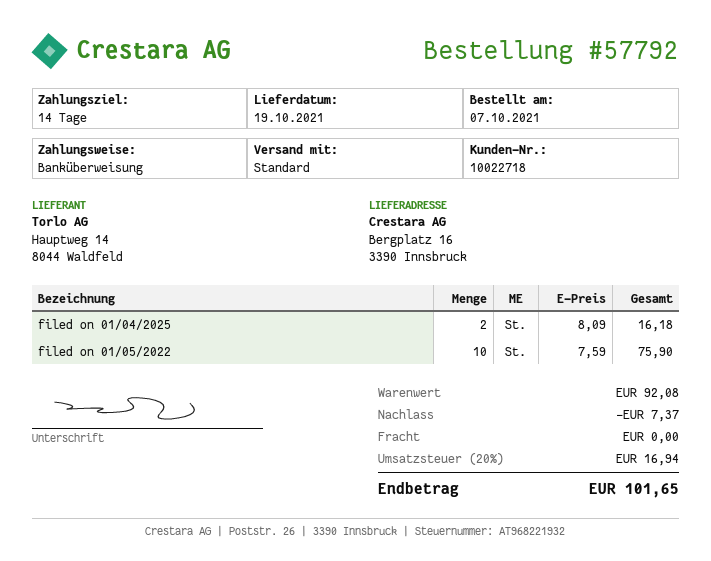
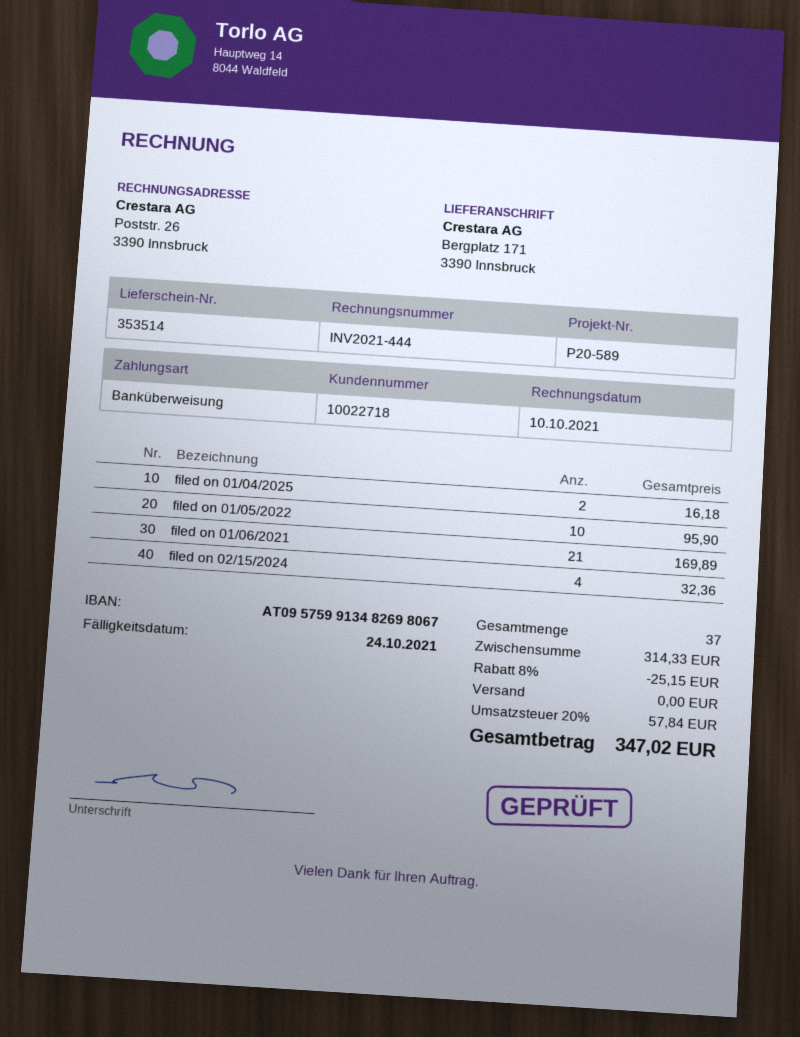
ship to: Bergplatz 16, 3390 Innsbruck -> Bergplatz 171, 3390 Innsbruck
filed on 01/05/2022: 10 for 75.90 -> 10 for 95.90
filed on 01/06/2021: none -> 21 for 169.89
filed on 02/15/2024: none -> 4 for 32.36
subtotal: 92.08 -> 314.33
discount: 7.37 -> 25.15
tax: 20% = 16.94 -> 20% = 57.84
total: 101.65 -> 347.02

